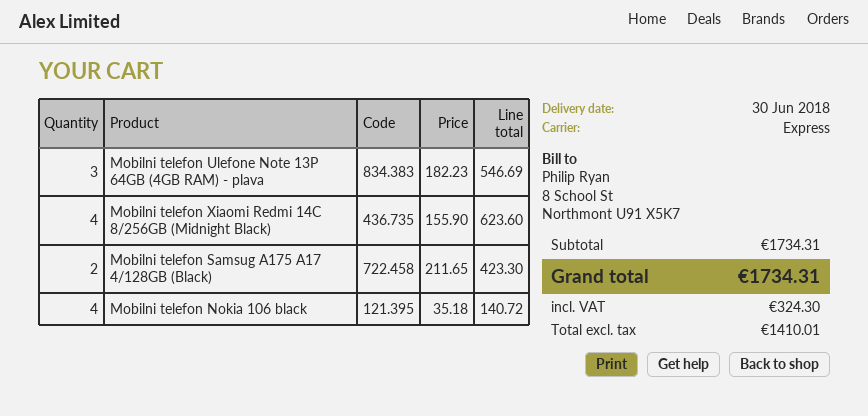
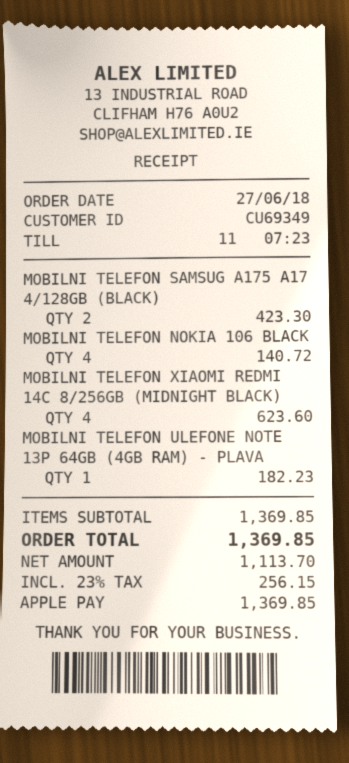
Mobilni telefon Ulefone Note 13P 64GB (4GB RAM) - plava: 3 for 546.69 -> 1 for 182.23
subtotal: 1734.31 -> 1369.85
net: 1410.01 -> 1113.70
tax: 324.30 -> 256.15
total: 1734.31 -> 1369.85

